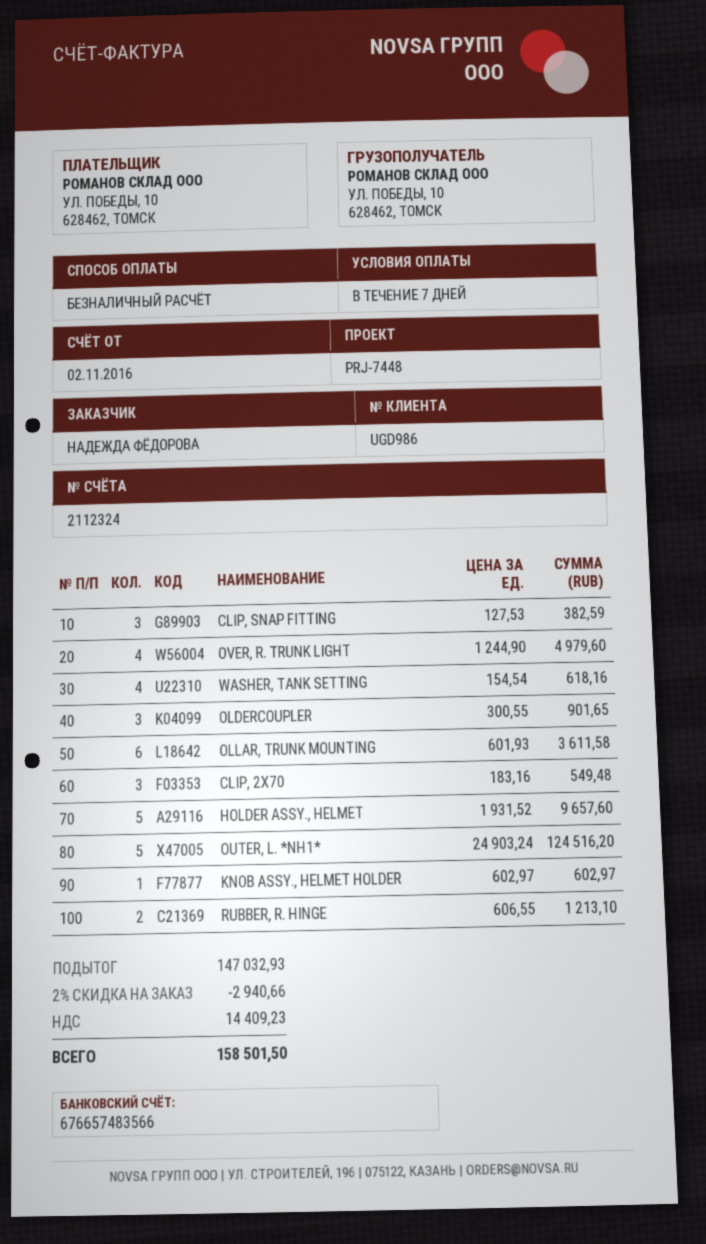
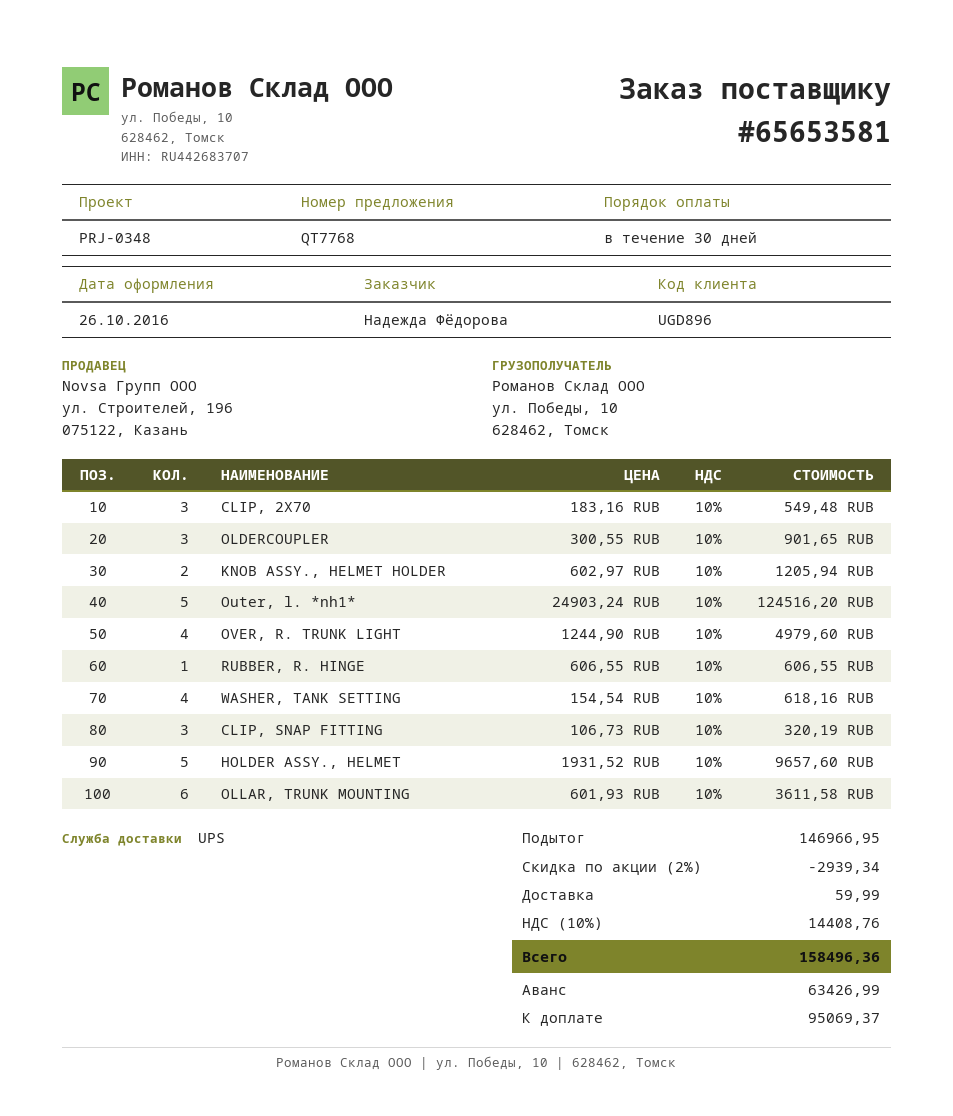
payment terms: 7 days -> 30 days
customer number: UGD986 -> UGD896
reference: PRJ-7448 -> PRJ-0348
CLIP, SNAP FITTING: 3 x 127.53 = 382.59 -> 3 x 106.73 = 320.19
KNOB ASSY., HELMET HOLDER: 1 x 602.97 = 602.97 -> 2 x 602.97 = 1205.94
RUBBER, R. HINGE: 2 x 606.55 = 1213.10 -> 1 x 606.55 = 606.55
subtotal: 147032.93 -> 146966.95
discount: 2% = 2940.66 -> 2% = 2939.34
shipping: none -> 59.99
tax: 14409.23 -> 14408.76
total: 158501.50 -> 158496.36

